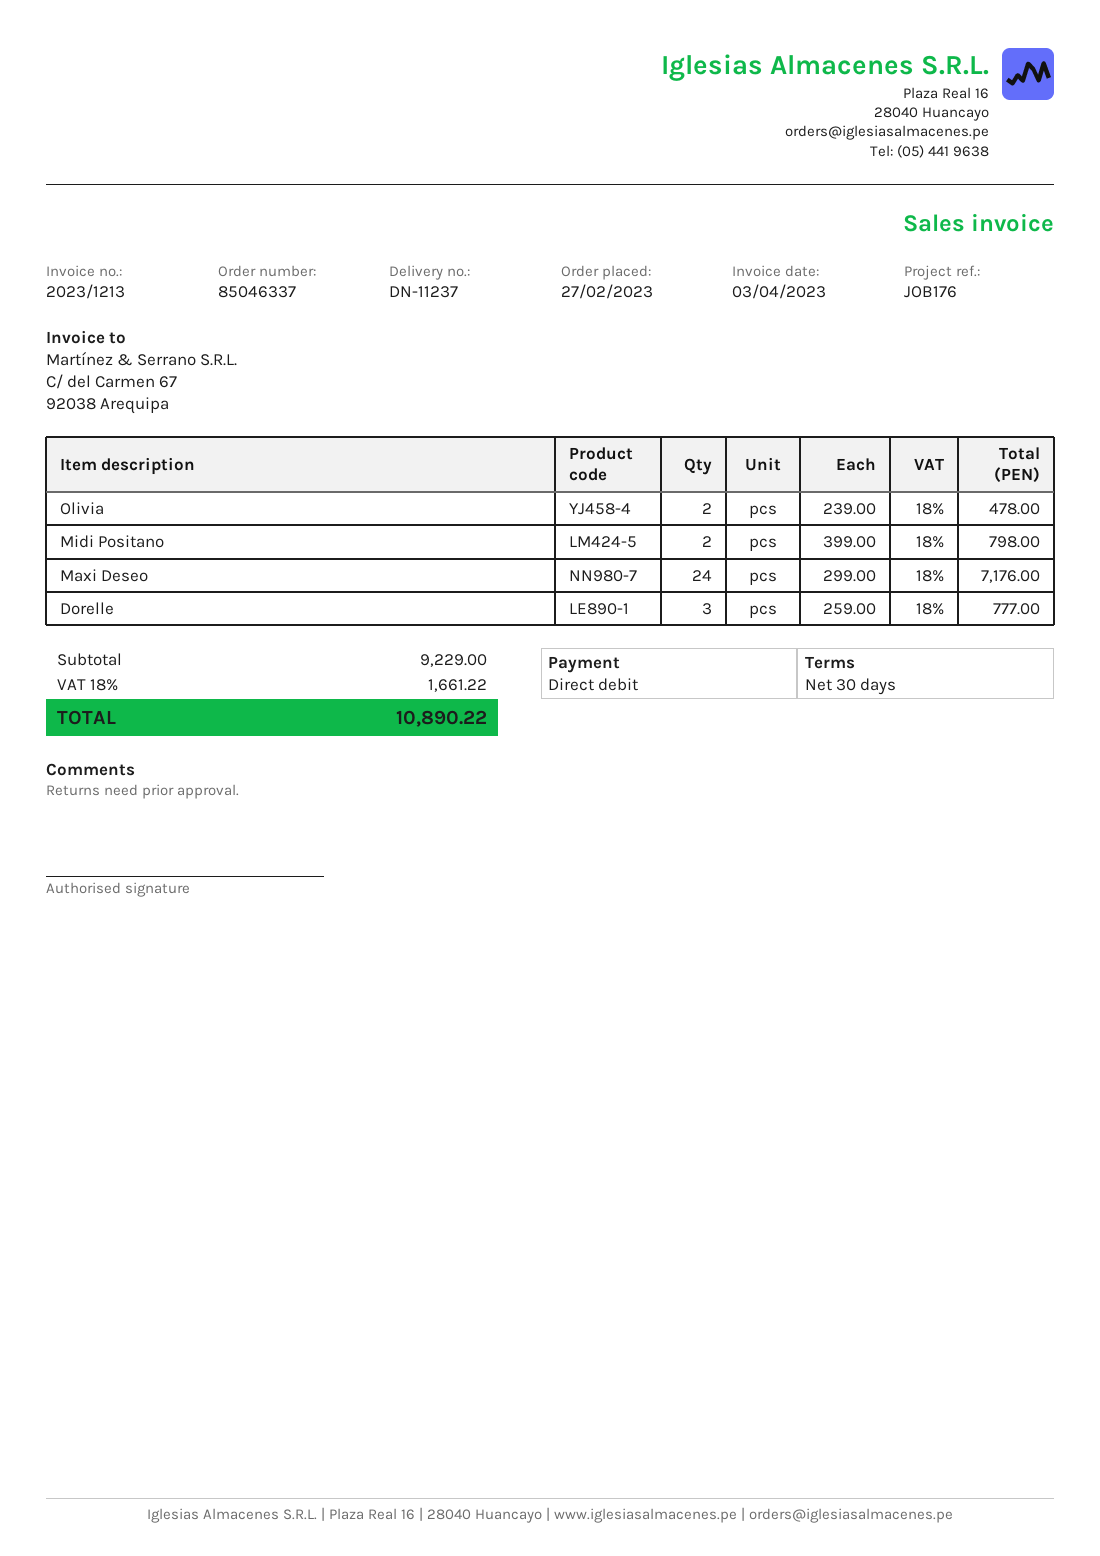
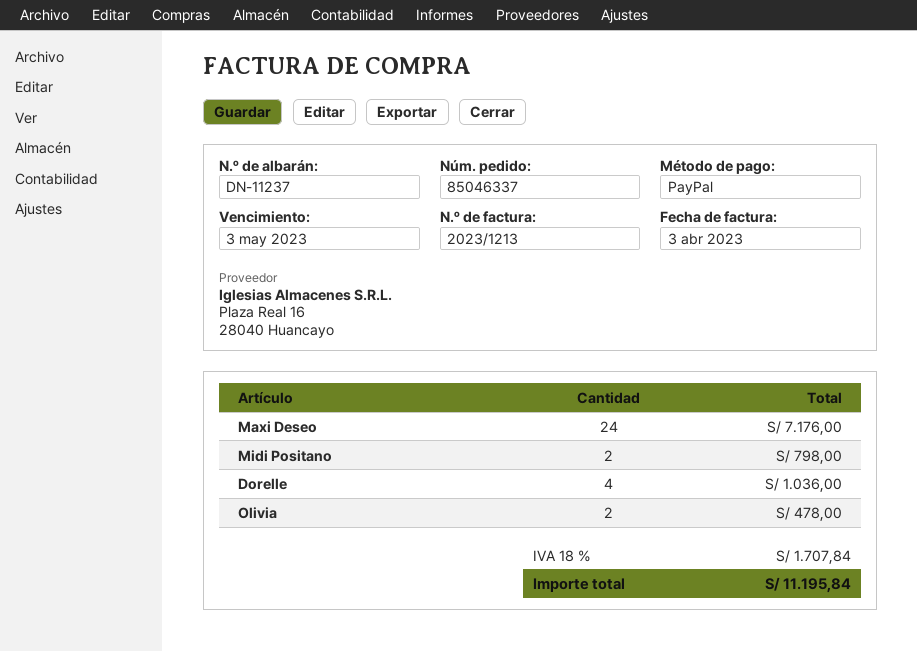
payment method: direct debit -> PayPal
Dorelle: 3 for 777.00 -> 4 for 1036.00
tax: 18% = 1661.22 -> 18% = 1707.84
total: 10890.22 -> 11195.84

